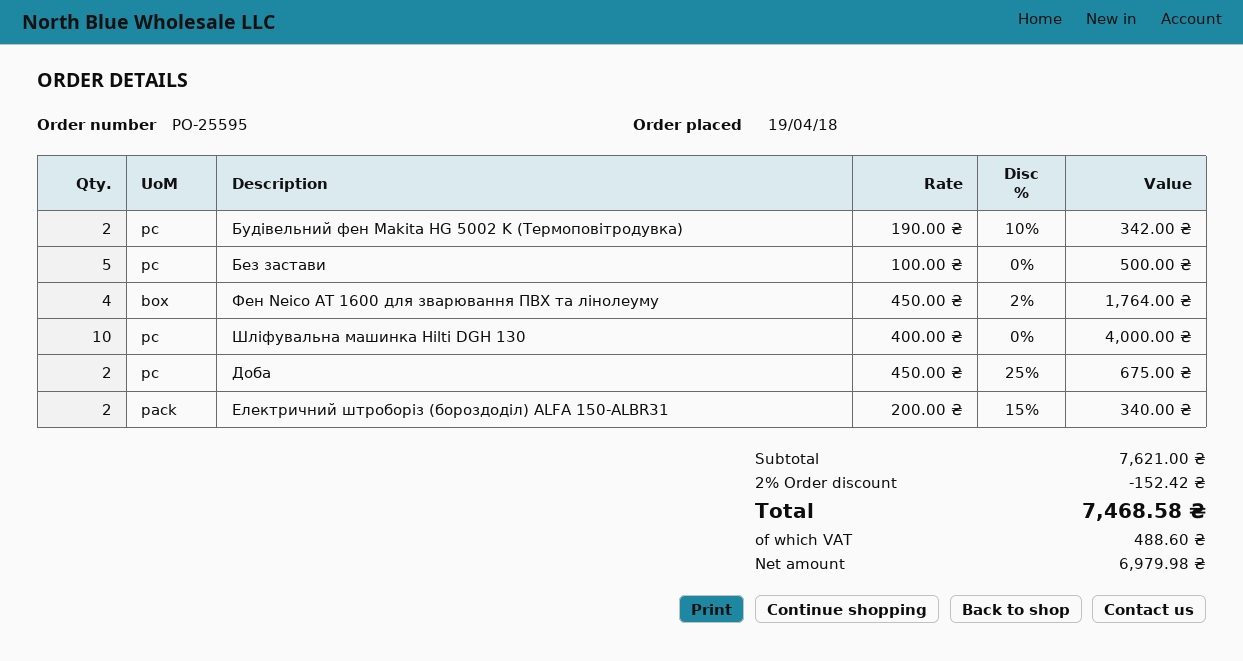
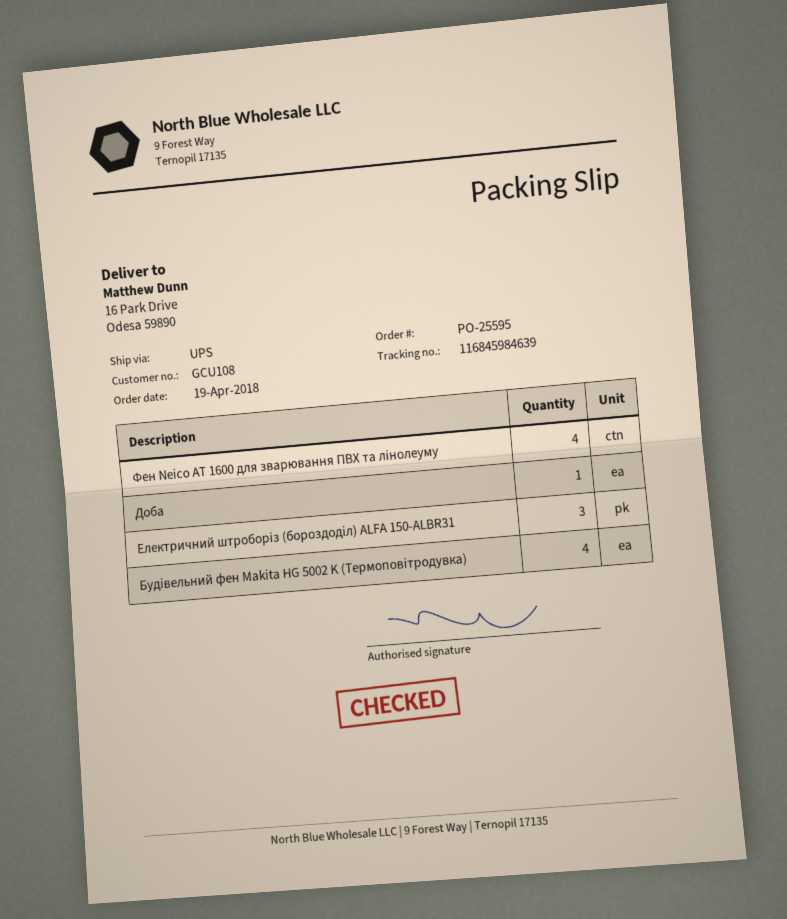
Будівельний фен Makita HG 5002 K (Термоповітродувка): 2 -> 4
Без застави: 5 -> none
Шліфувальна машинка Hilti DGH 130: 10 -> none
Доба: 2 -> 1
Електричний штроборіз (бороздоділ) ALFA 150-ALBR31: 2 -> 3

